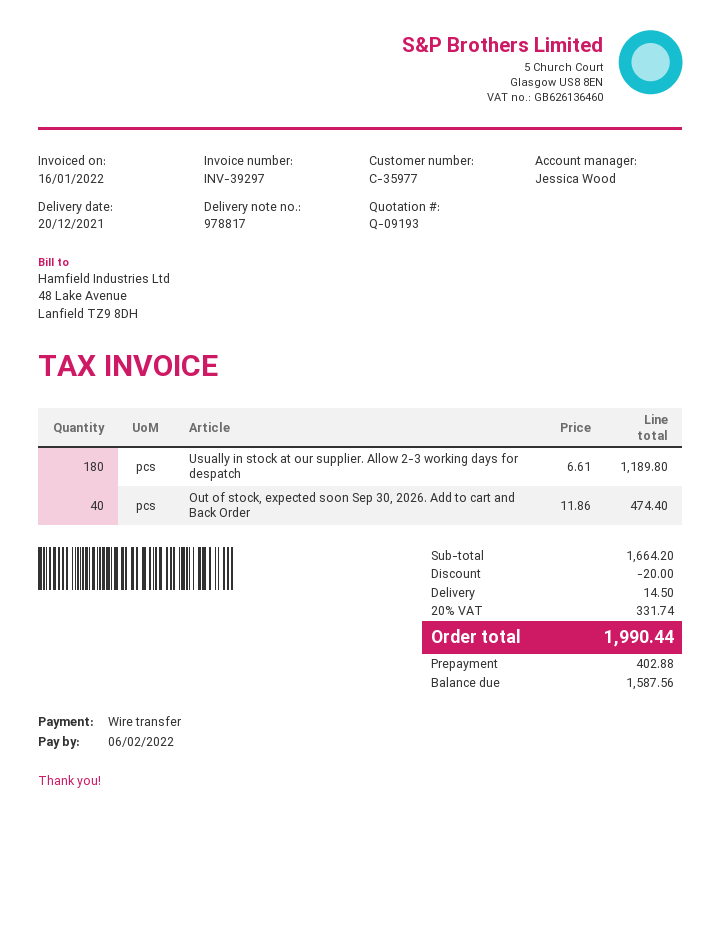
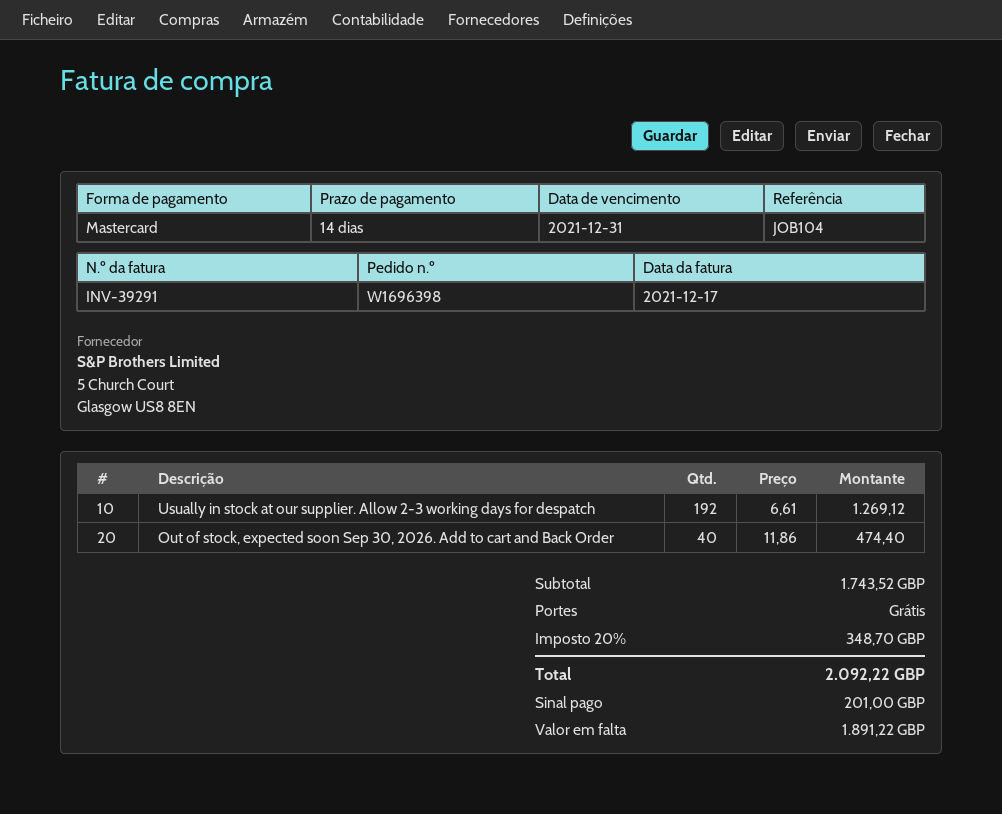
invoice number: INV-39297 -> INV-39291
invoice date: 2022-01-16 -> 2021-12-17
due date: 2022-02-06 -> 2021-12-31
payment method: bank transfer -> Mastercard
Usually in stock at our supplier. Allow 2-3 working days for despatch: 180 x 6.61 = 1189.80 -> 192 x 6.61 = 1269.12
subtotal: 1664.20 -> 1743.52
discount: 20.00 -> none
shipping: 14.50 -> 0.00
tax: 20% = 331.74 -> 20% = 348.70
total: 1990.44 -> 2092.22
deposit: 402.88 -> 201.00
balance: 1587.56 -> 1891.22

